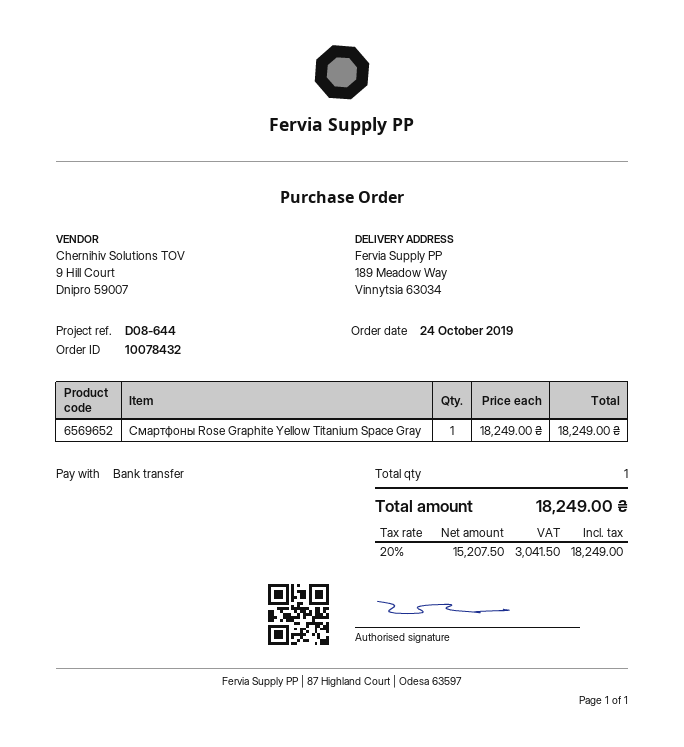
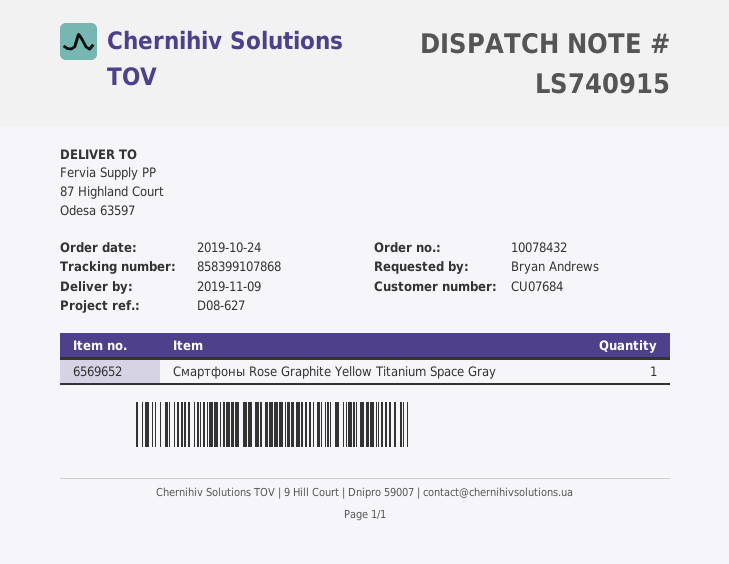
reference: D08-644 -> D08-627
ship to: 189 Meadow Way, Vinnytsia 63034 -> 87 Highland Court, Odesa 63597

